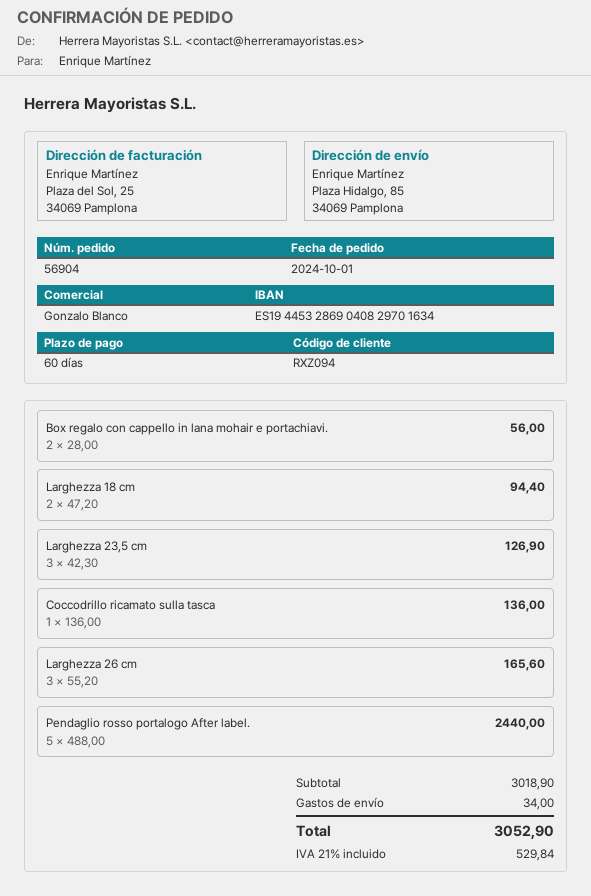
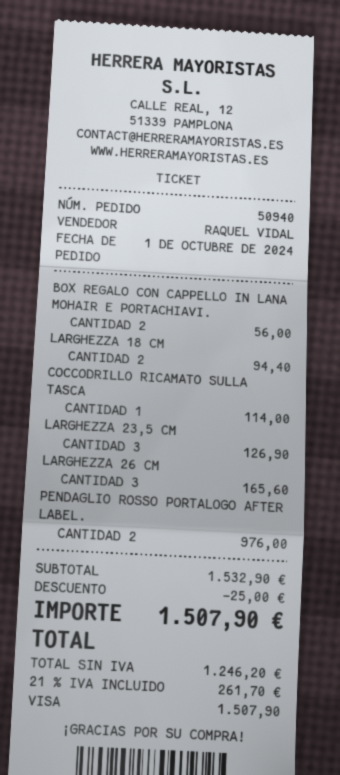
order number: 56904 -> 50940
sales rep: Gonzalo Blanco -> RAQUEL VIDAL
Coccodrillo ricamato sulla tasca: 1 for 136.00 -> 1 for 114.00
Pendaglio rosso portalogo After label.: 5 for 2440.00 -> 2 for 976.00
subtotal: 3018.90 -> 1532.90
discount: none -> 25.00
shipping: 34.00 -> none
tax: 21% = 529.84 -> 21% = 261.70
total: 3052.90 -> 1507.90

